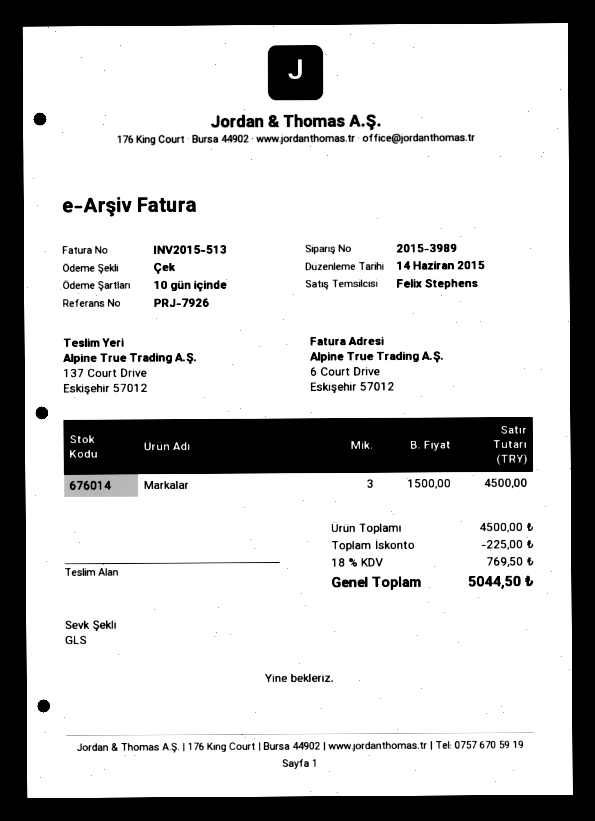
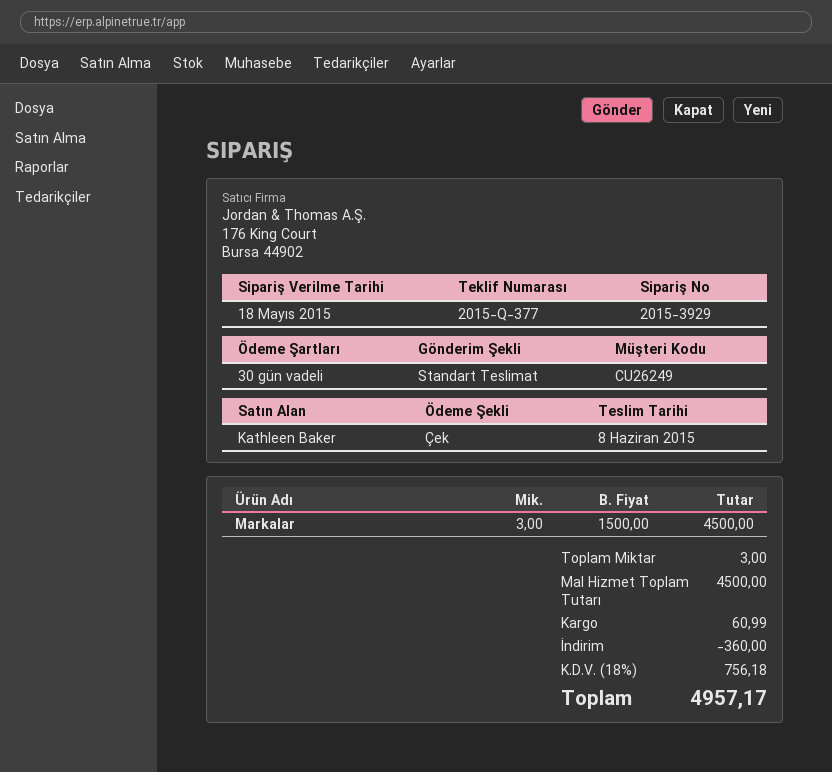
order number: 2015-3989 -> 2015-3929
payment terms: 10 days -> 30 days
shipping method: GLS -> standard
discount: 225.00 -> 360.00
shipping: none -> 60.99
tax: 18% = 769.50 -> 18% = 756.18
total: 5044.50 -> 4957.17

